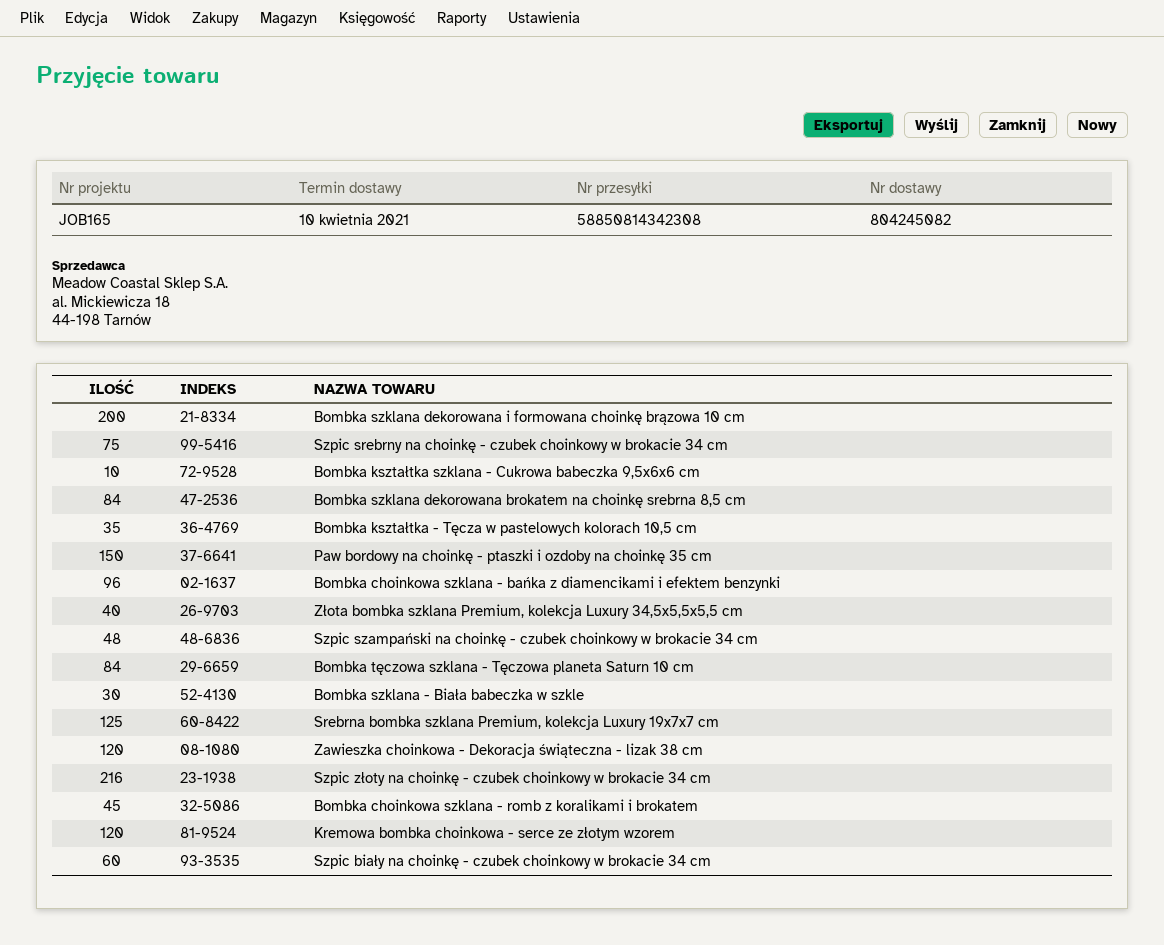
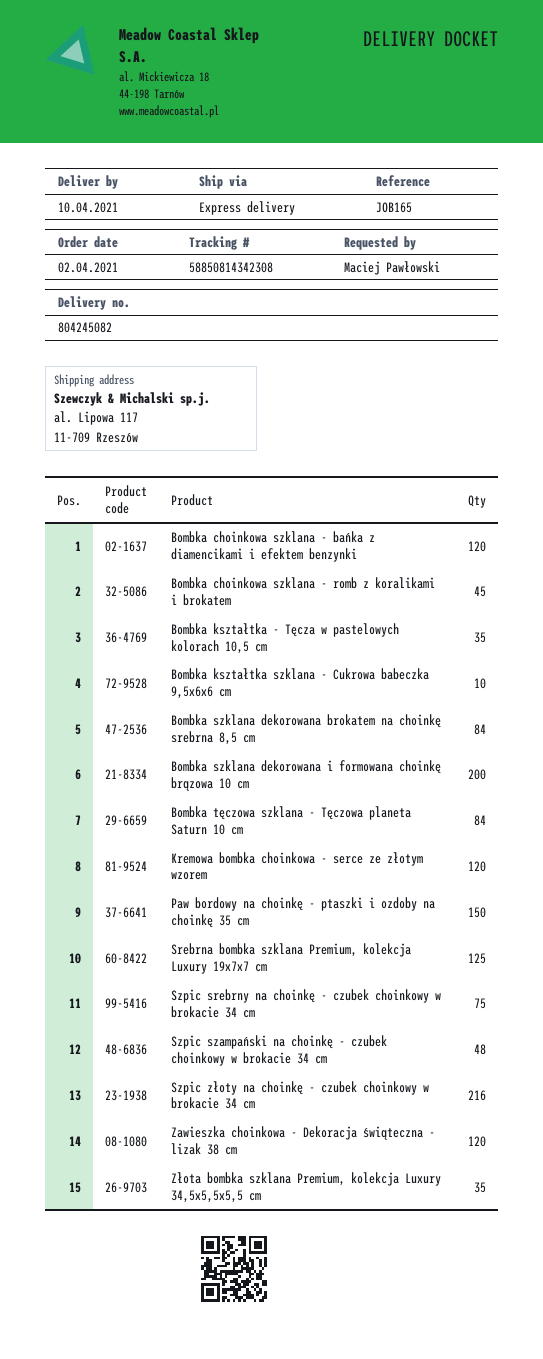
Bombka choinkowa szklana - bańka z diamencikami i efektem benzynki: 96 -> 120
Złota bombka szklana Premium, kolekcja Luxury 34,5x5,5x5,5 cm: 40 -> 35
Bombka szklana - Biała babeczka w szkle: 30 -> none
Szpic biały na choinkę - czubek choinkowy w brokacie 34 cm: 60 -> none

